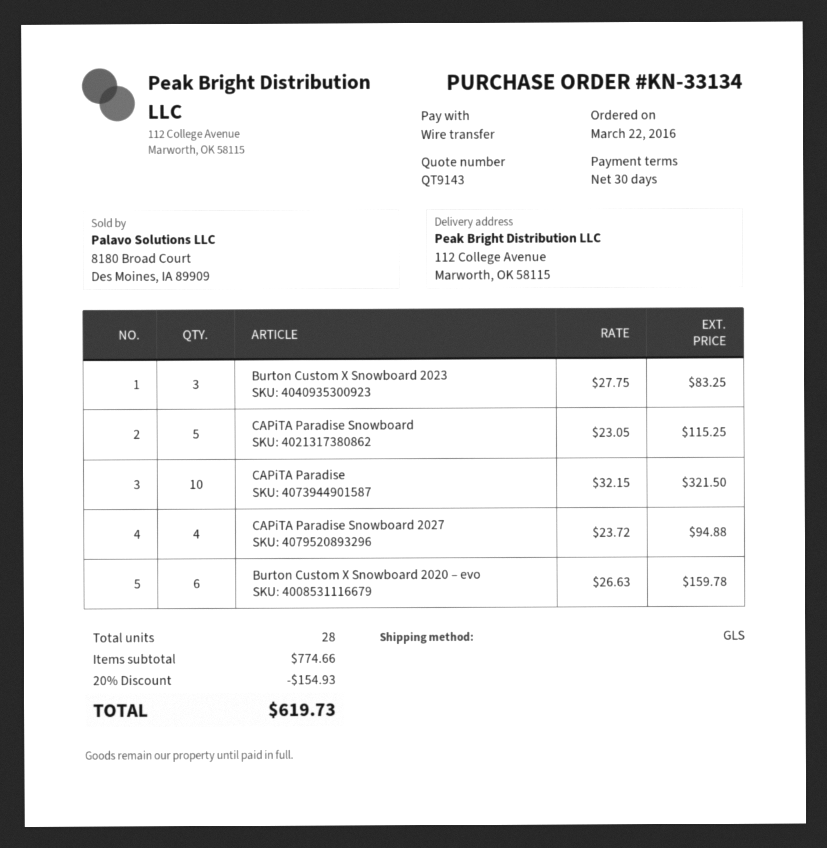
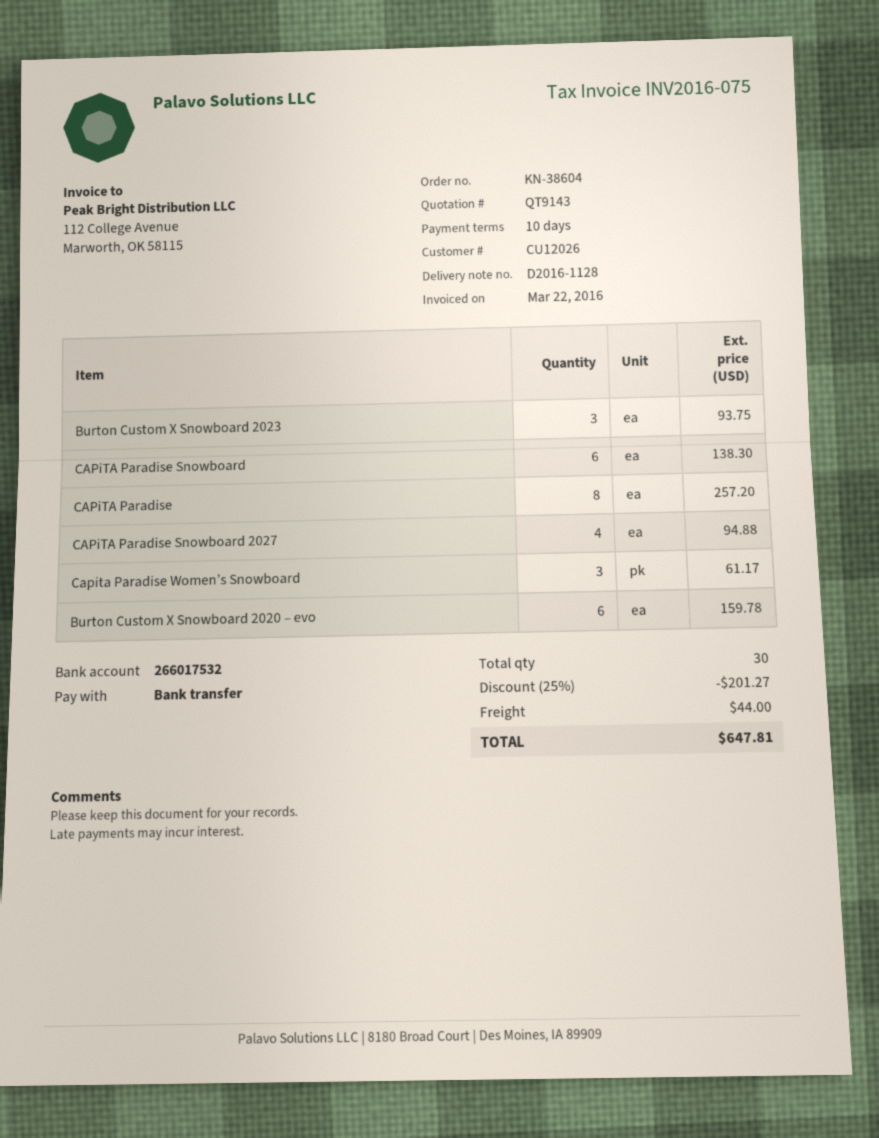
order number: KN-33134 -> KN-38604
payment terms: 30 days -> 10 days
Burton Custom X Snowboard 2023: 3 for 83.25 -> 3 for 93.75
CAPiTA Paradise Snowboard: 5 for 115.25 -> 6 for 138.30
CAPiTA Paradise: 10 for 321.50 -> 8 for 257.20
Capita Paradise Women’s Snowboard: none -> 3 for 61.17
total quantity: 28 -> 30
discount: 20% = 154.93 -> 25% = 201.27
shipping: none -> 44.00
total: 619.73 -> 647.81

